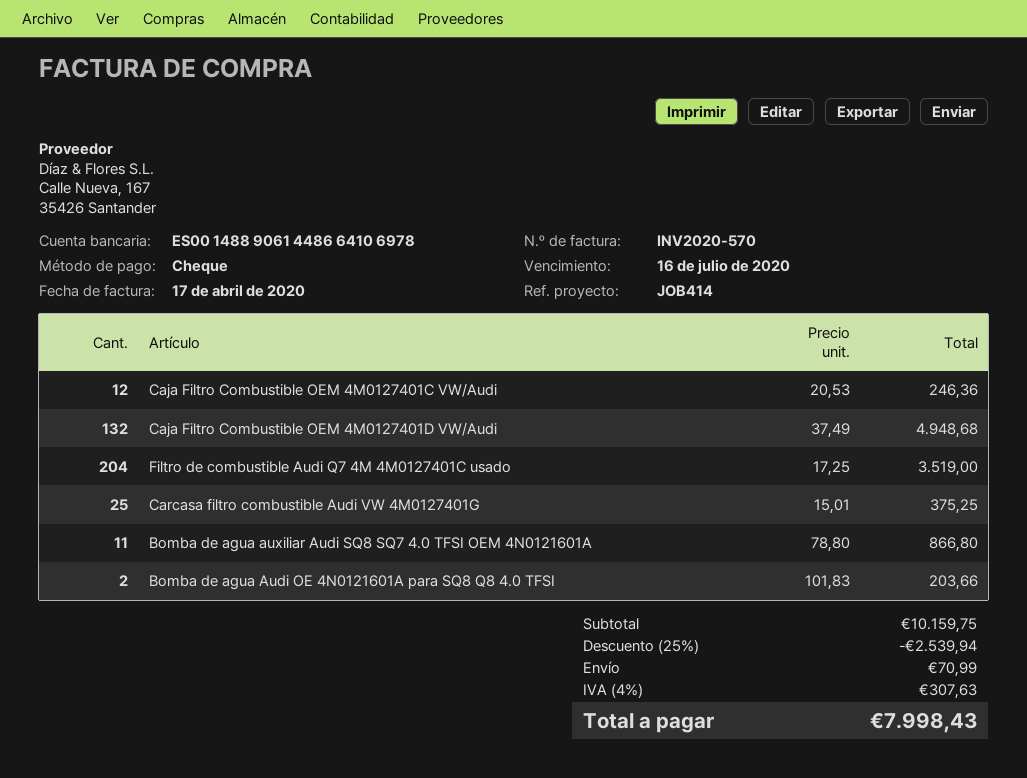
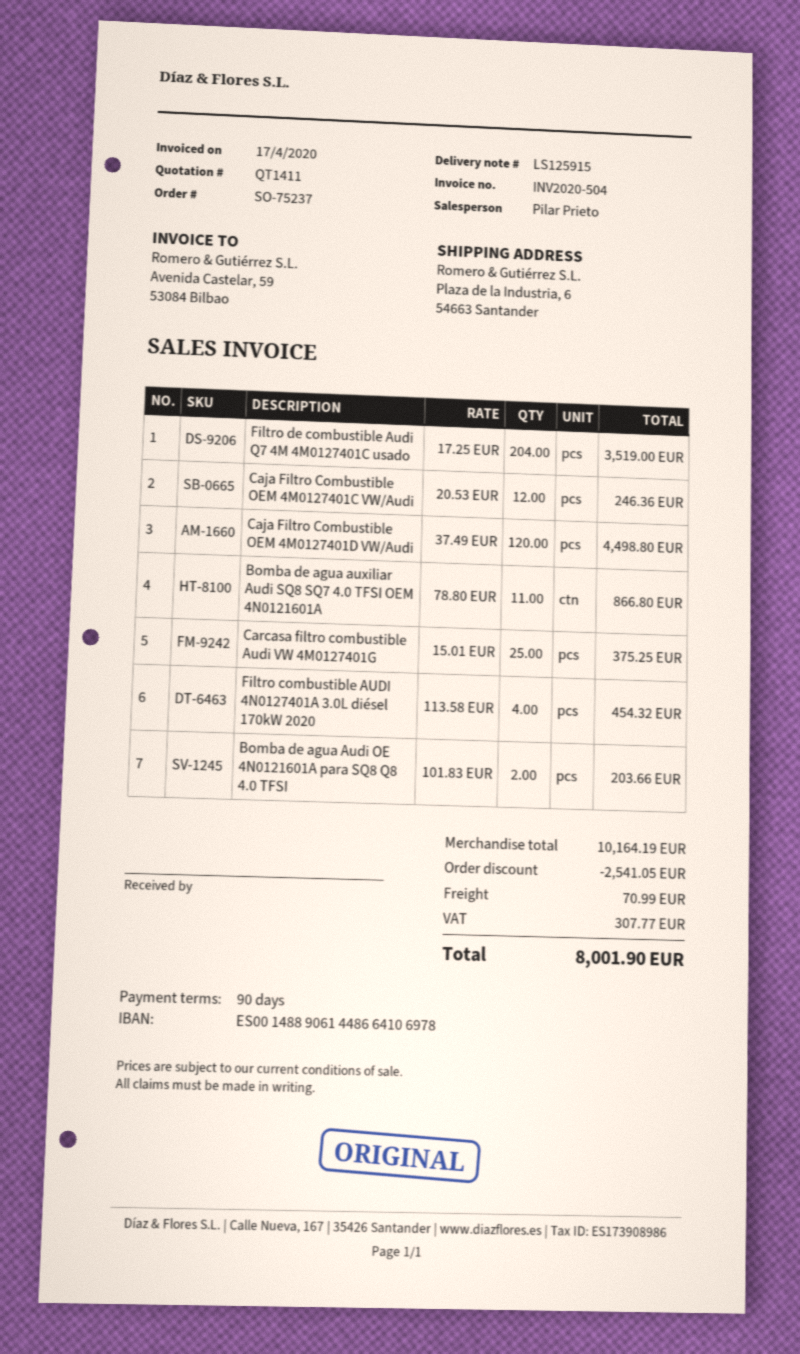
invoice number: INV2020-570 -> INV2020-504
Caja Filtro Combustible OEM 4M0127401D VW/Audi: 132 x 37.49 = 4948.68 -> 120 x 37.49 = 4498.80
Filtro combustible AUDI 4N0127401A 3.0L diésel 170kW 2020: none -> 4 x 113.58 = 454.32
subtotal: 10159.75 -> 10164.19
discount: 2539.94 -> 2541.05
tax: 307.63 -> 307.77
total: 7998.43 -> 8001.90

